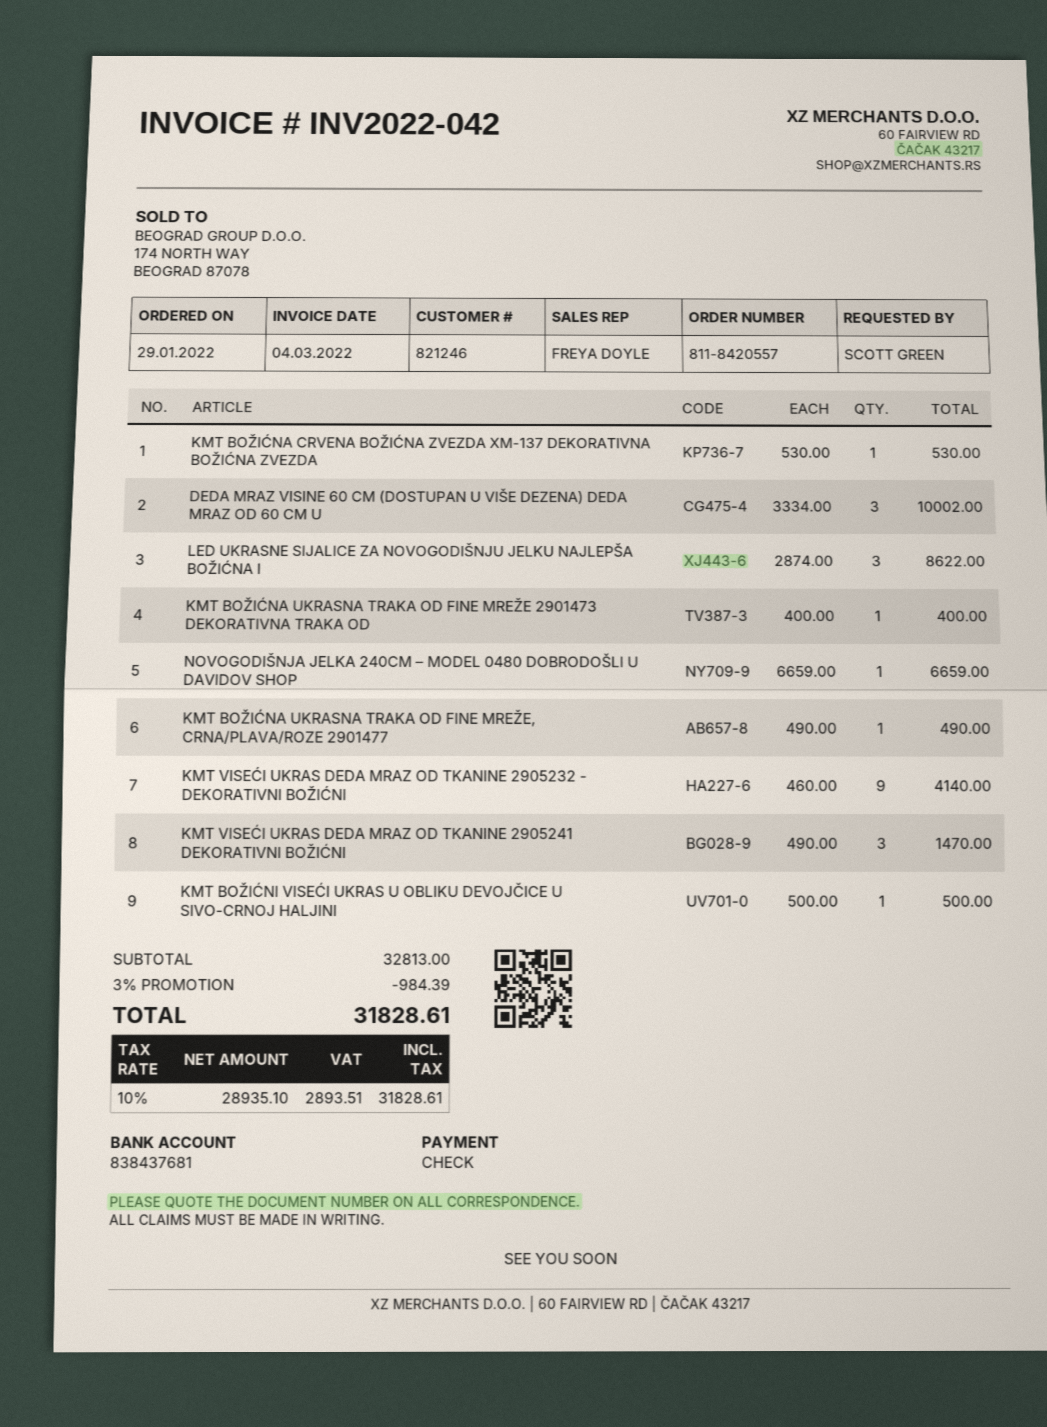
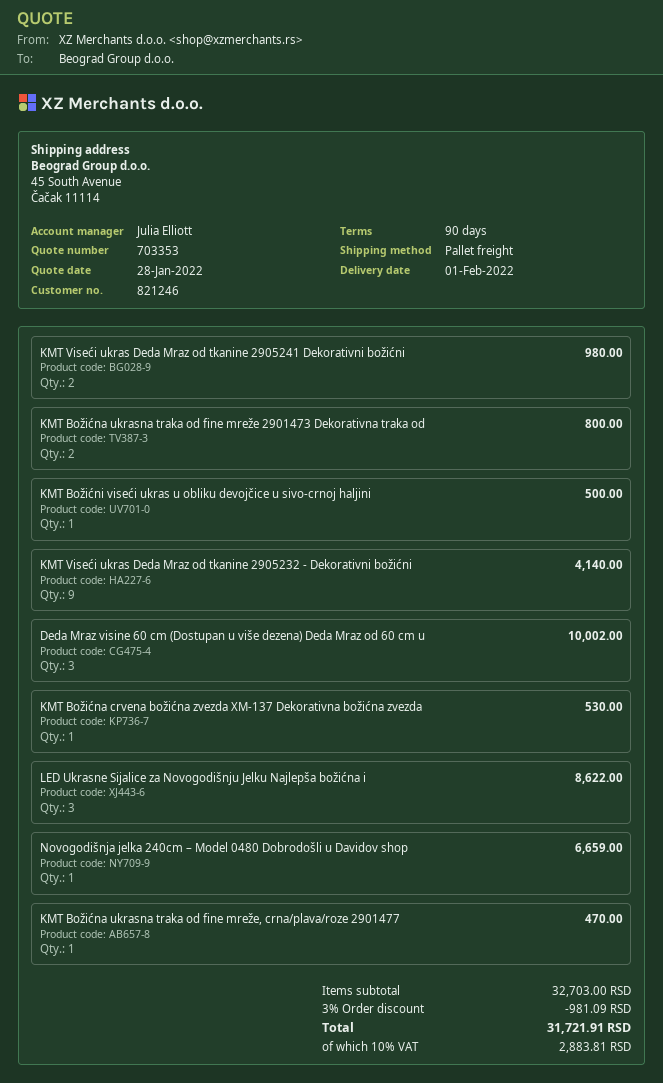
sales rep: FREYA DOYLE -> Julia Elliott
KMT BOŽIĆNA UKRASNA TRAKA OD FINE MREŽE 2901473 DEKORATIVNA TRAKA OD: 1 for 400.00 -> 2 for 800.00
KMT BOŽIĆNA UKRASNA TRAKA OD FINE MREŽE, CRNA/PLAVA/ROZE 2901477: 1 for 490.00 -> 1 for 470.00
KMT VISEĆI UKRAS DEDA MRAZ OD TKANINE 2905241 DEKORATIVNI BOŽIĆNI: 3 for 1470.00 -> 2 for 980.00
subtotal: 32813.00 -> 32703.00
discount: 3% = 984.39 -> 3% = 981.09
tax: 10% = 2893.51 -> 10% = 2883.81
total: 31828.61 -> 31721.91

